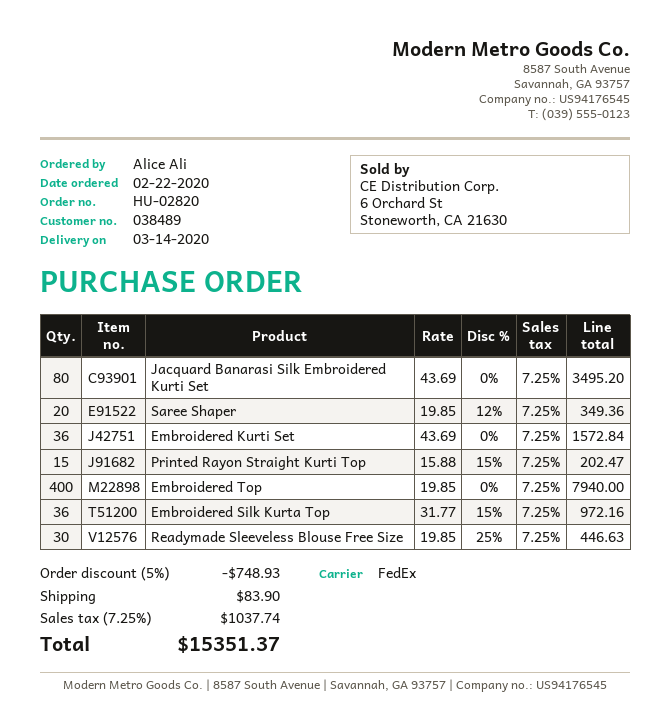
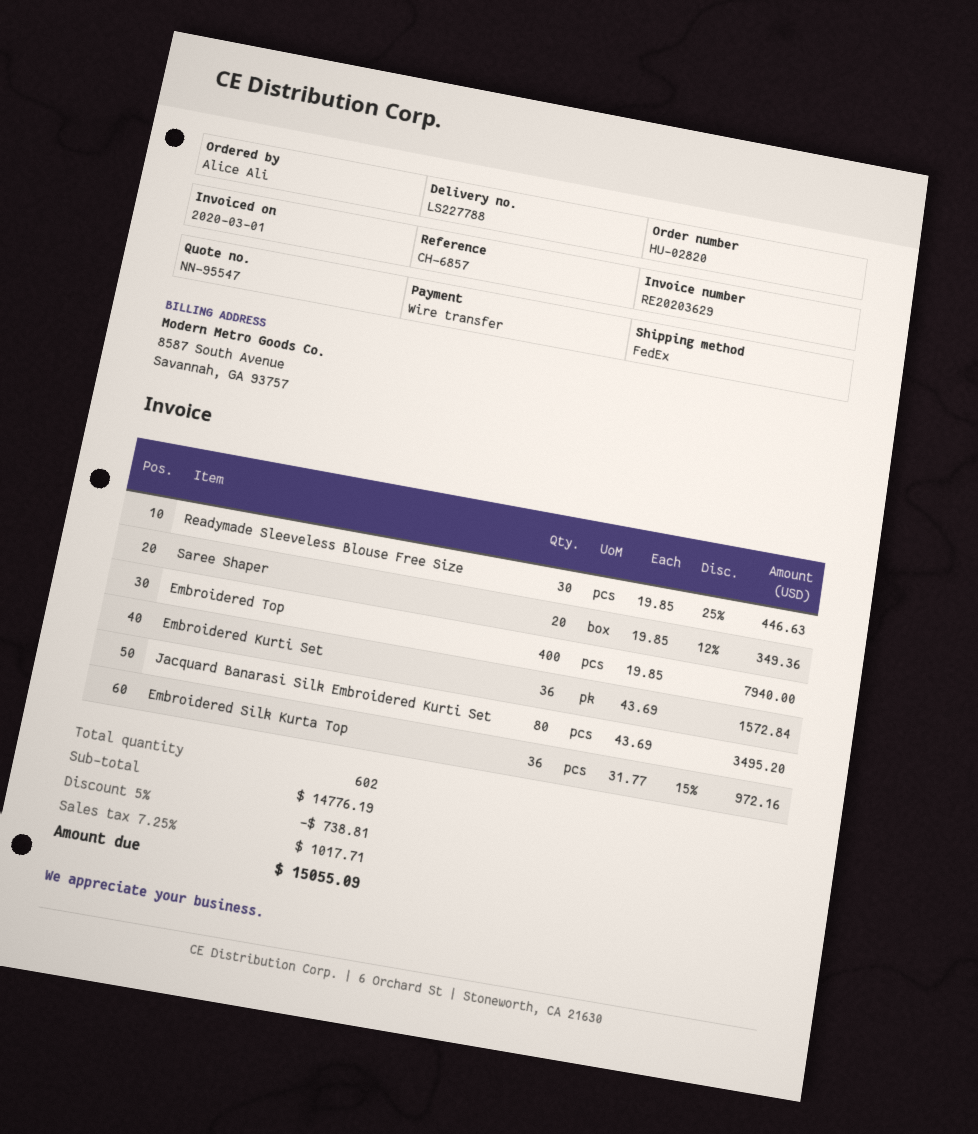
Printed Rayon Straight Kurti Top: 15 x 15.88 - 15% = 202.47 -> none
discount: 5% = 748.93 -> 5% = 738.81
shipping: 83.90 -> none
tax: 7.25% = 1037.74 -> 7.25% = 1017.71
total: 15351.37 -> 15055.09

